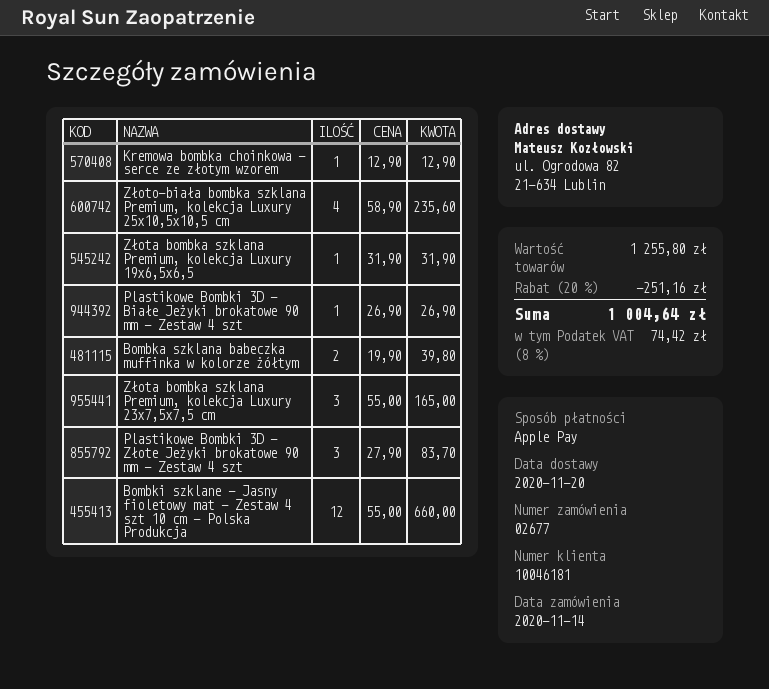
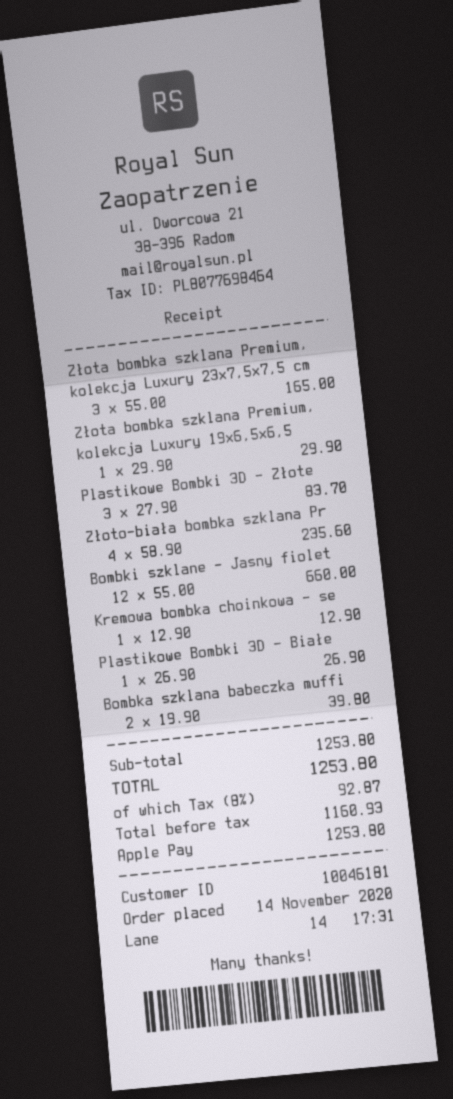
Złota bombka szklana Premium, kolekcja Luxury 19x6,5x6,5: 1 x 31.90 = 31.90 -> 1 x 29.90 = 29.90
subtotal: 1255.80 -> 1253.80
discount: 20% = 251.16 -> none
tax: 8% = 74.42 -> 8% = 92.87
total: 1004.64 -> 1253.80

